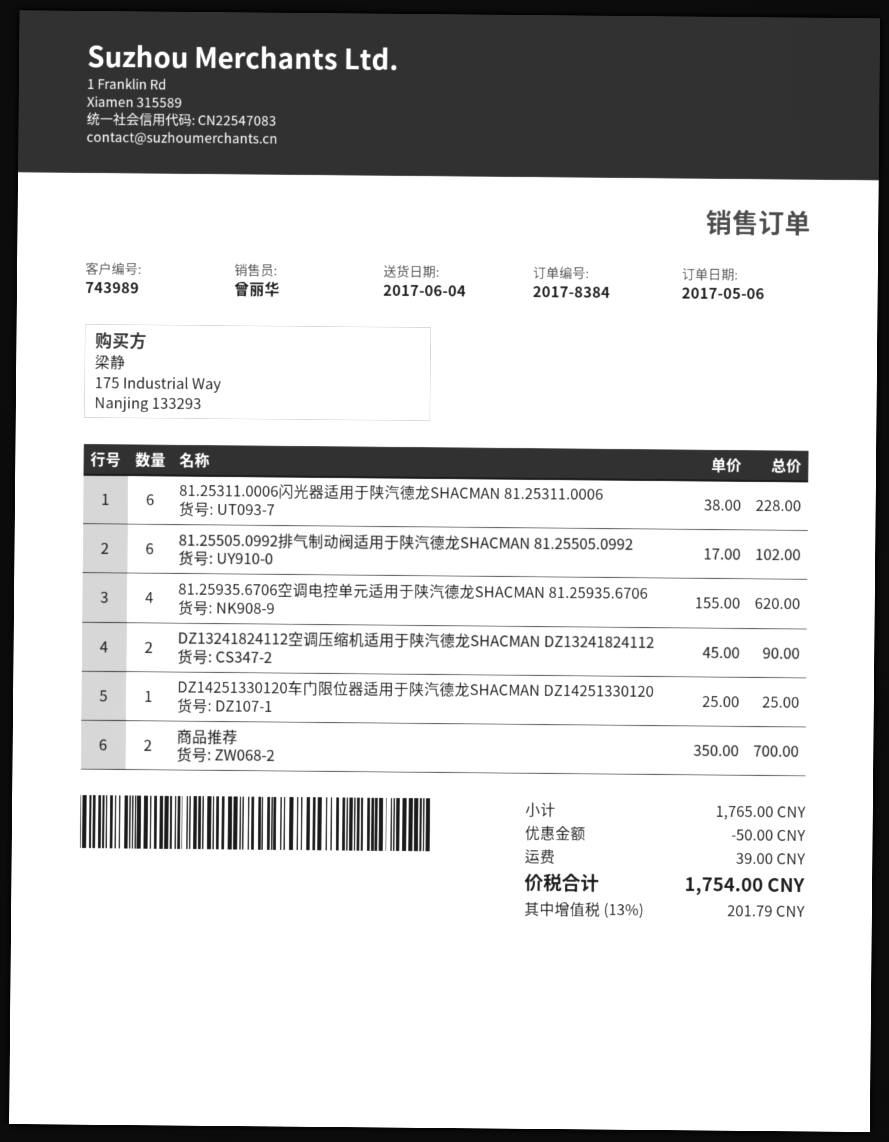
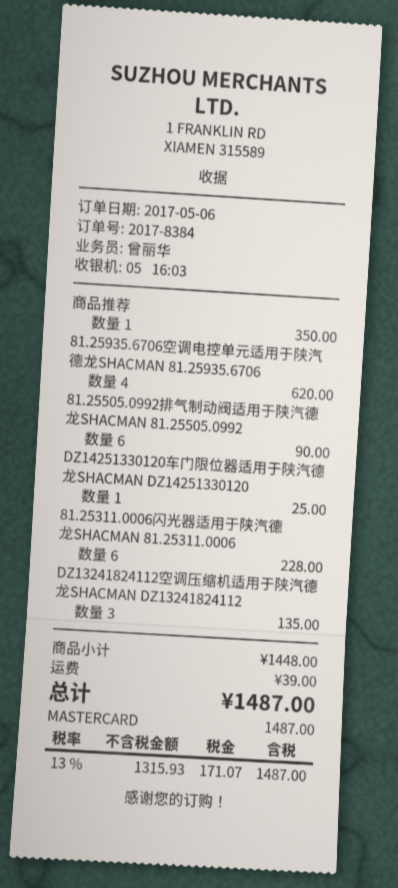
81.25505.0992排气制动阀适用于陕汽德龙SHACMAN 81.25505.0992: 6 for 102.00 -> 6 for 90.00
DZ13241824112空调压缩机适用于陕汽德龙SHACMAN DZ13241824112: 2 for 90.00 -> 3 for 135.00
商品推荐: 2 for 700.00 -> 1 for 350.00
subtotal: 1765.00 -> 1448.00
discount: 50.00 -> none
tax: 13% = 201.79 -> 13% = 171.07
total: 1754.00 -> 1487.00

